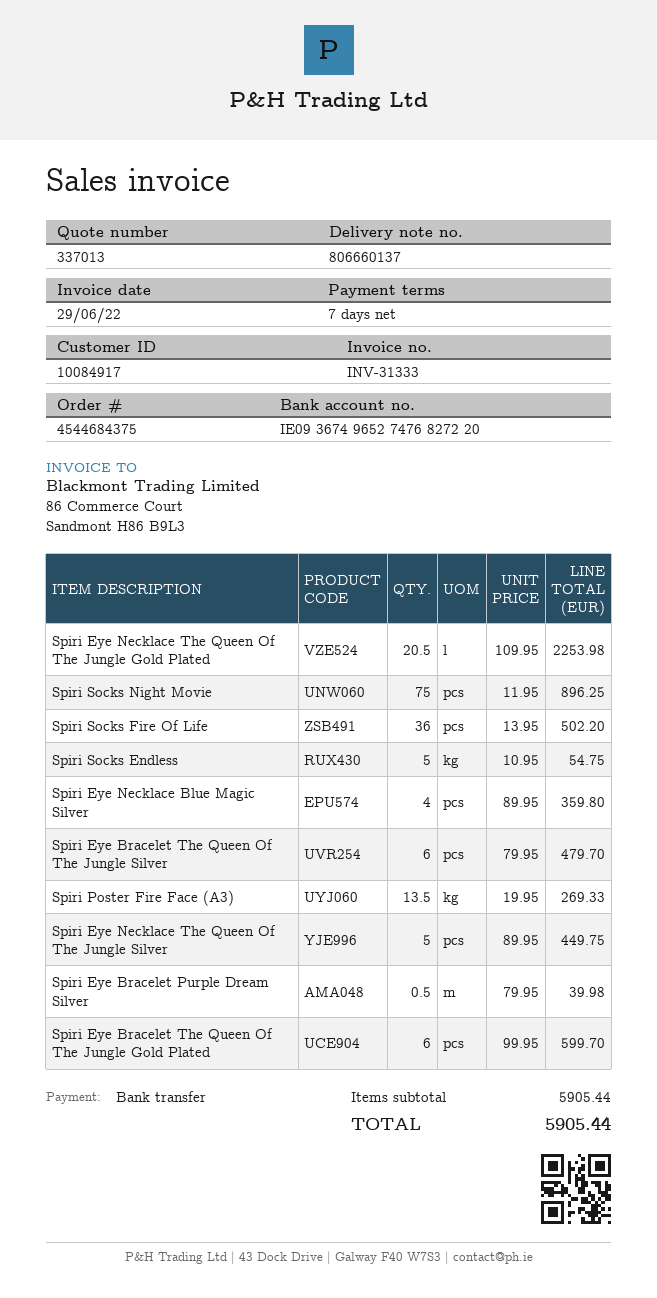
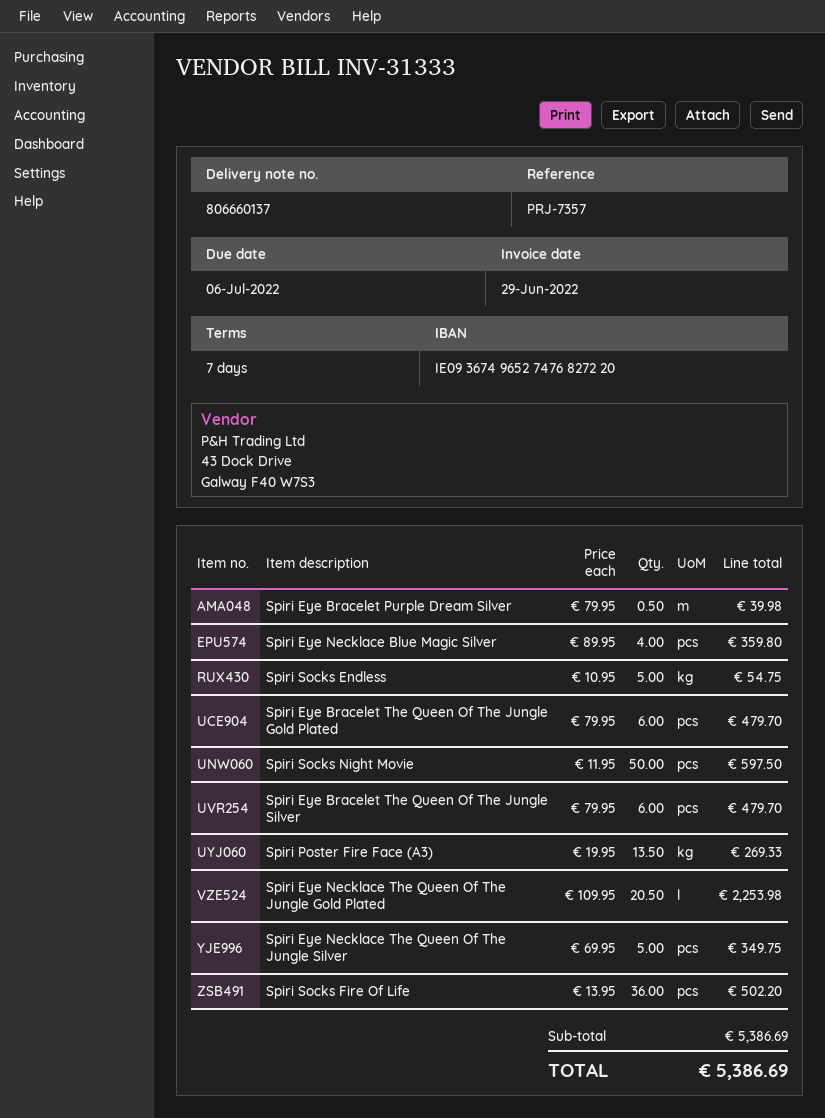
Spiri Socks Night Movie: 75 x 11.95 = 896.25 -> 50 x 11.95 = 597.50
Spiri Eye Necklace The Queen Of The Jungle Silver: 5 x 89.95 = 449.75 -> 5 x 69.95 = 349.75
Spiri Eye Bracelet The Queen Of The Jungle Gold Plated: 6 x 99.95 = 599.70 -> 6 x 79.95 = 479.70
subtotal: 5905.44 -> 5386.69
total: 5905.44 -> 5386.69

